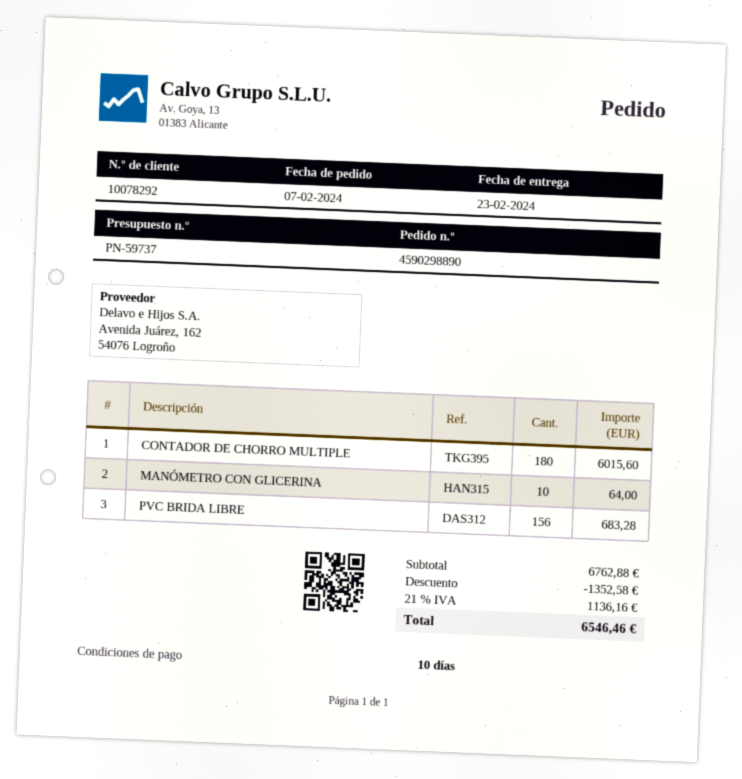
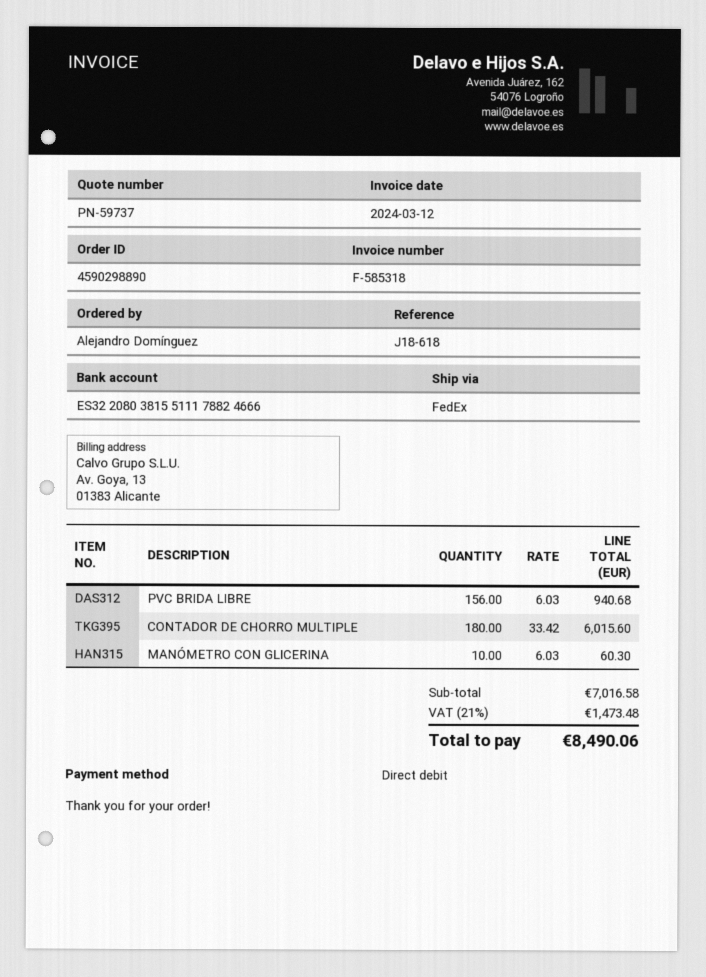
MANÓMETRO CON GLICERINA: 10 for 64.00 -> 10 for 60.30
PVC BRIDA LIBRE: 156 for 683.28 -> 156 for 940.68
subtotal: 6762.88 -> 7016.58
discount: 1352.58 -> none
tax: 21% = 1136.16 -> 21% = 1473.48
total: 6546.46 -> 8490.06

